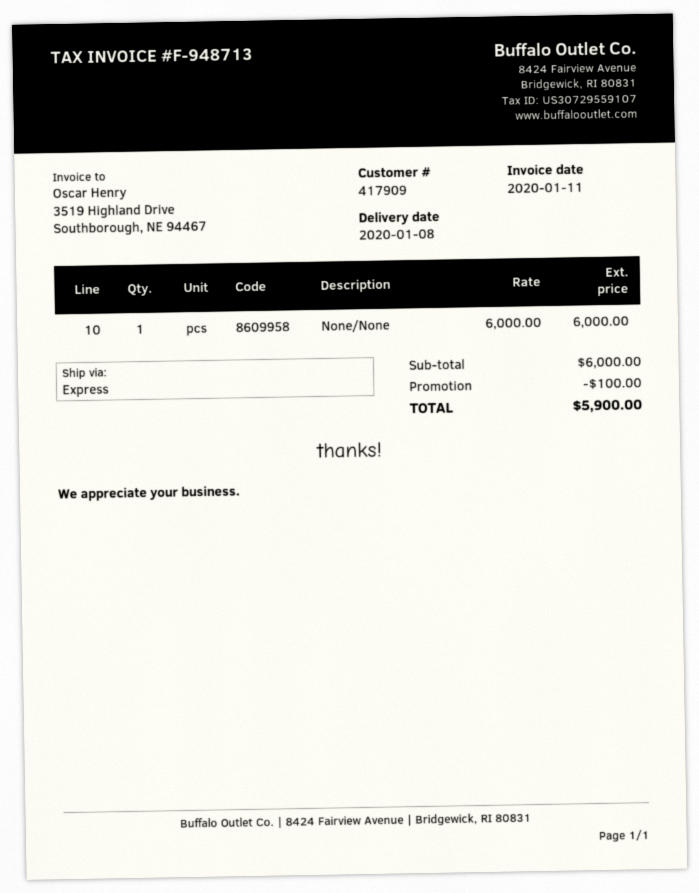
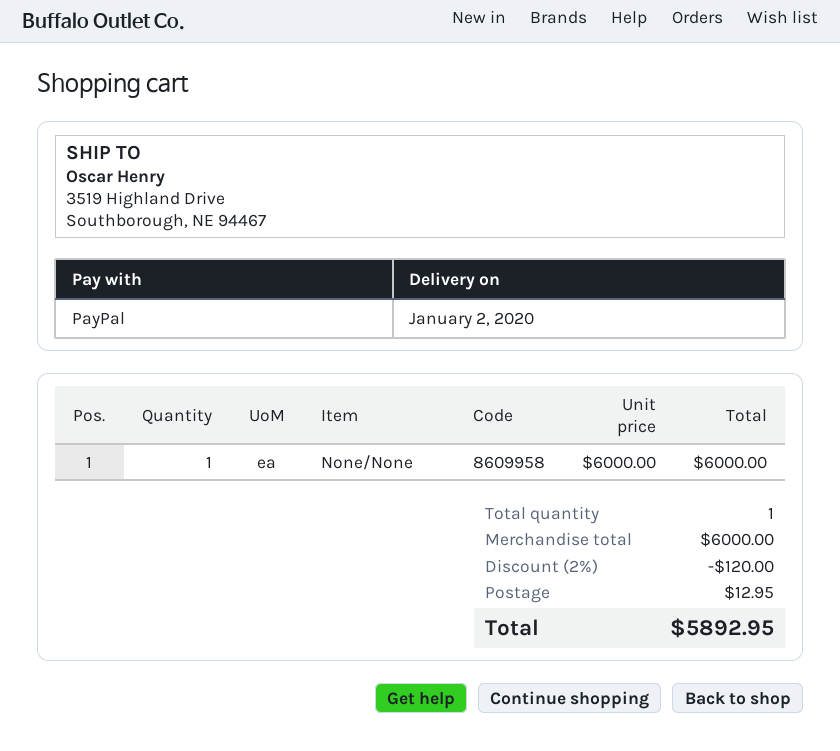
delivery date: 2020-01-08 -> 2020-01-02
discount: 100.00 -> 120.00
shipping: none -> 12.95
total: 5900.00 -> 5892.95

